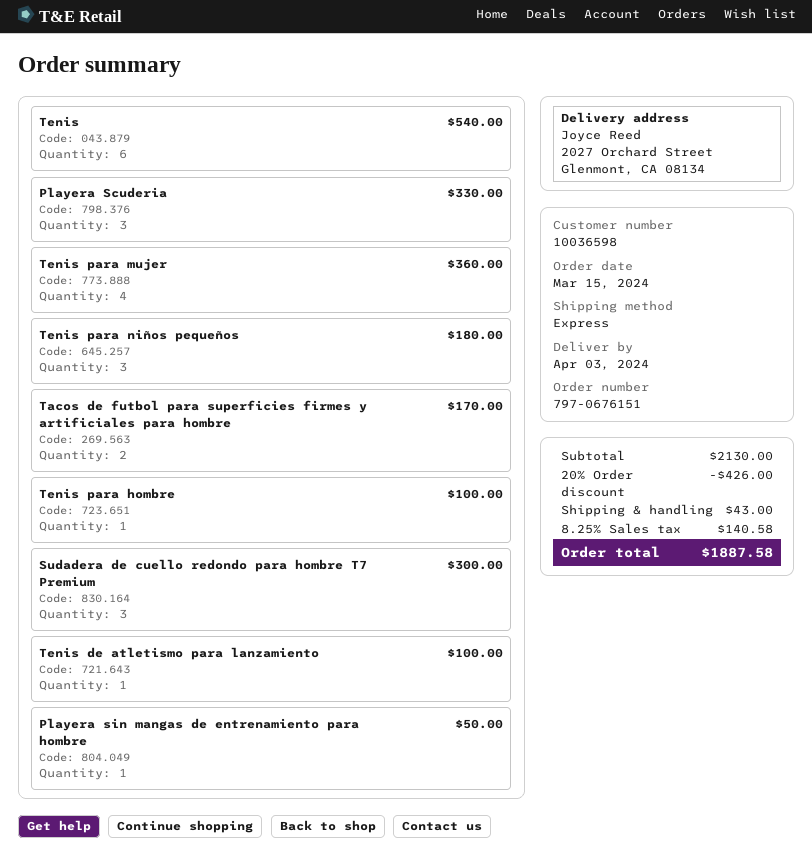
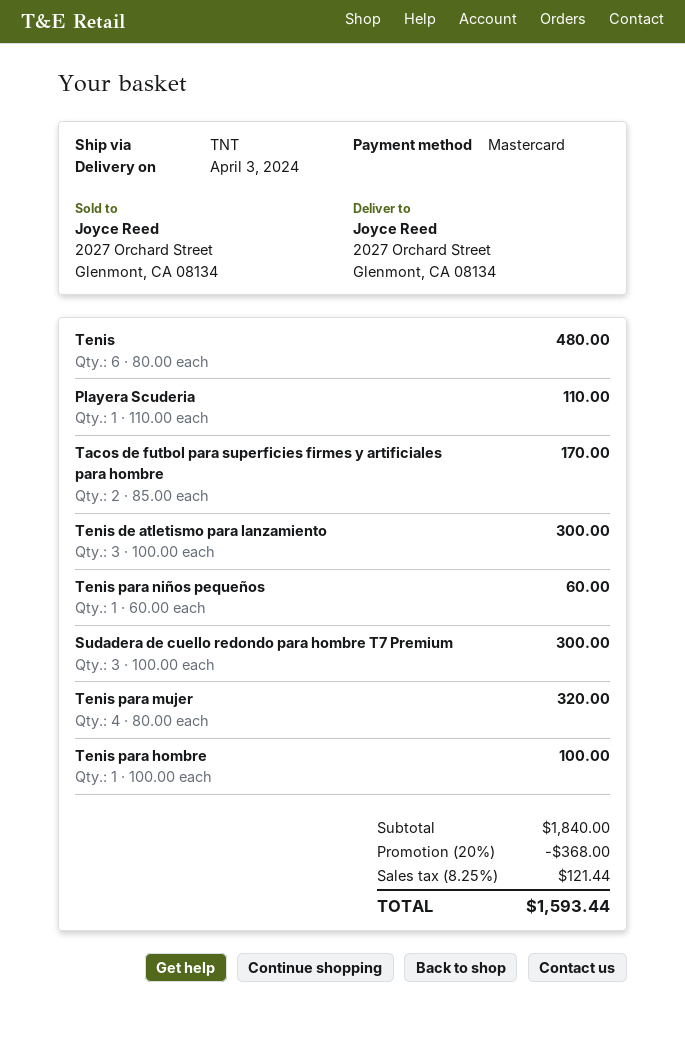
shipping method: express -> TNT
Tenis: 6 for 540.00 -> 6 for 480.00
Playera Scuderia: 3 for 330.00 -> 1 for 110.00
Tenis para mujer: 4 for 360.00 -> 4 for 320.00
Tenis para niños pequeños: 3 for 180.00 -> 1 for 60.00
Tenis de atletismo para lanzamiento: 1 for 100.00 -> 3 for 300.00
Playera sin mangas de entrenamiento para hombre: 1 for 50.00 -> none
subtotal: 2130.00 -> 1840.00
discount: 20% = 426.00 -> 20% = 368.00
shipping: 43.00 -> none
tax: 8.25% = 140.58 -> 8.25% = 121.44
total: 1887.58 -> 1593.44

